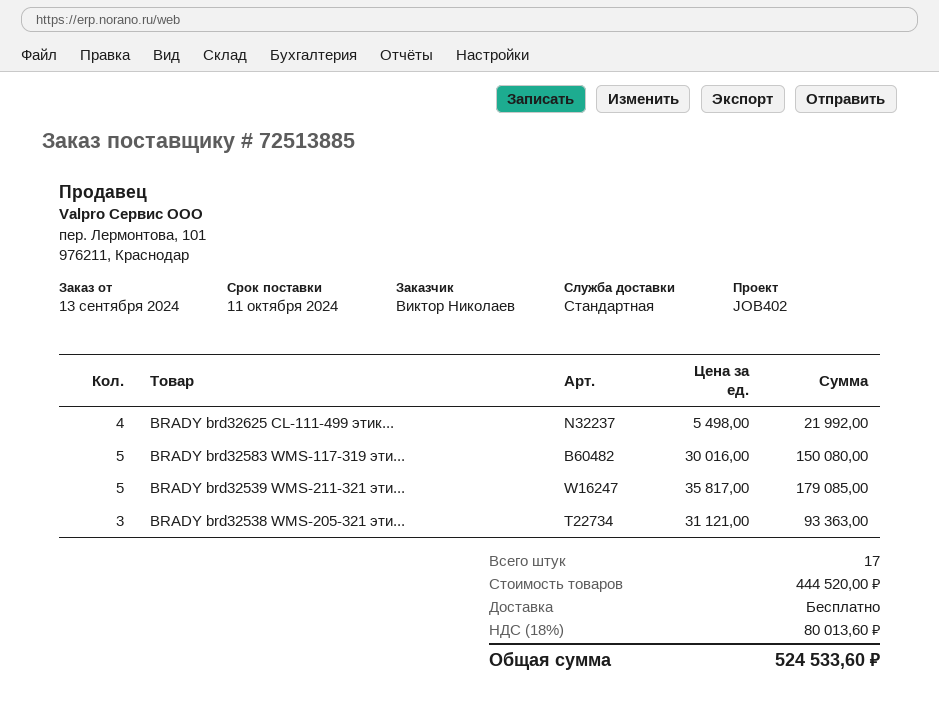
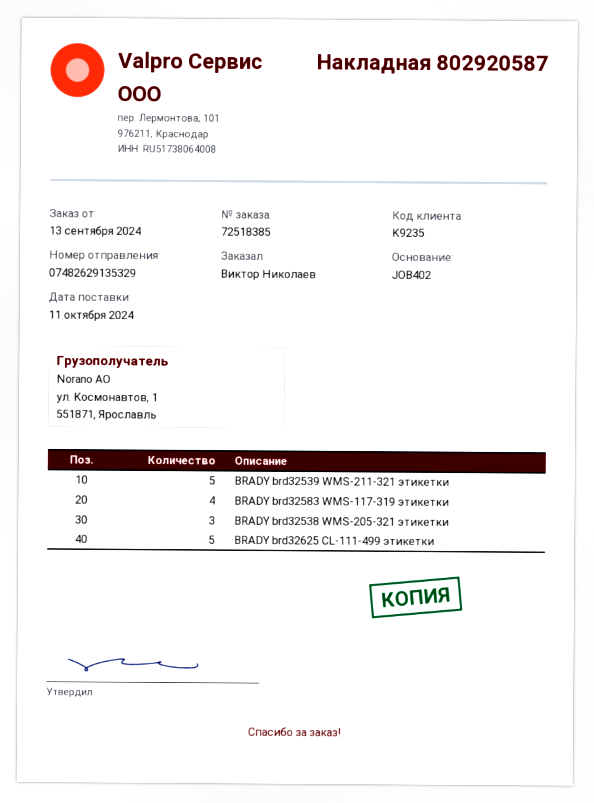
order number: 72513885 -> 72518385
BRADY brd32625 CL-111-499 этик...: 4 -> 5
BRADY brd32583 WMS-117-319 эти...: 5 -> 4

